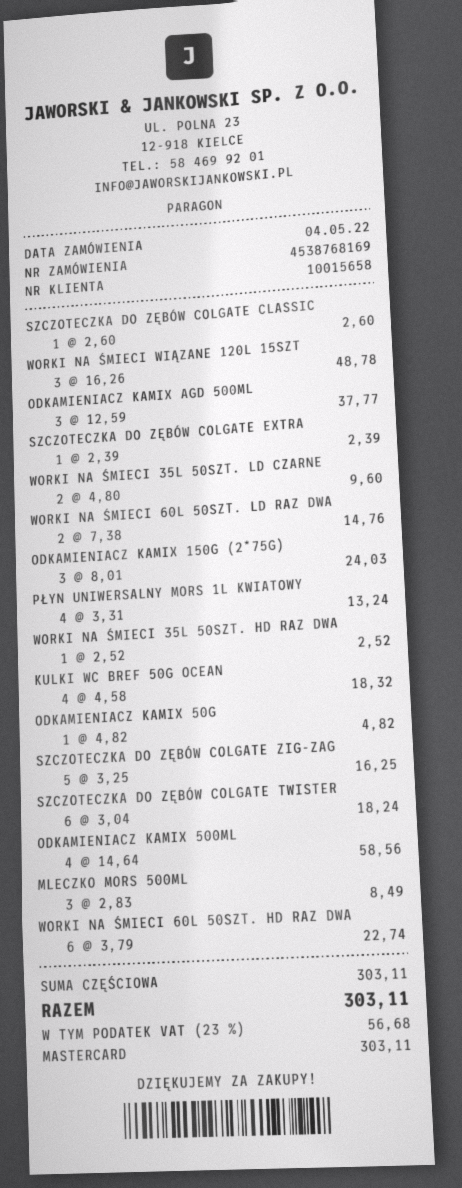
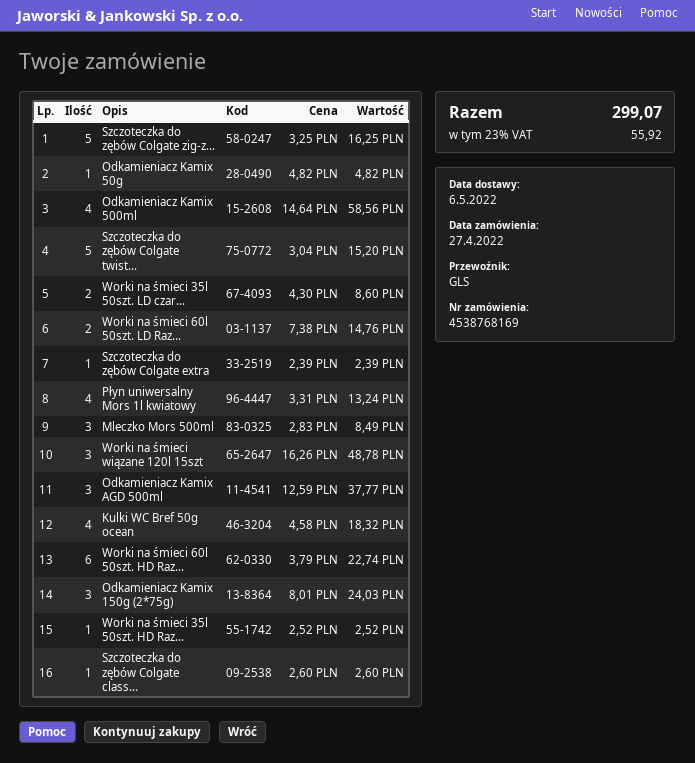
order date: 2022-05-04 -> 2022-04-27
WORKI NA ŚMIECI 35L 50SZT. LD CZARNE: 2 x 4.80 = 9.60 -> 2 x 4.30 = 8.60
SZCZOTECZKA DO ZĘBÓW COLGATE TWISTER: 6 x 3.04 = 18.24 -> 5 x 3.04 = 15.20
tax: 23% = 56.68 -> 23% = 55.92
total: 303.11 -> 299.07

